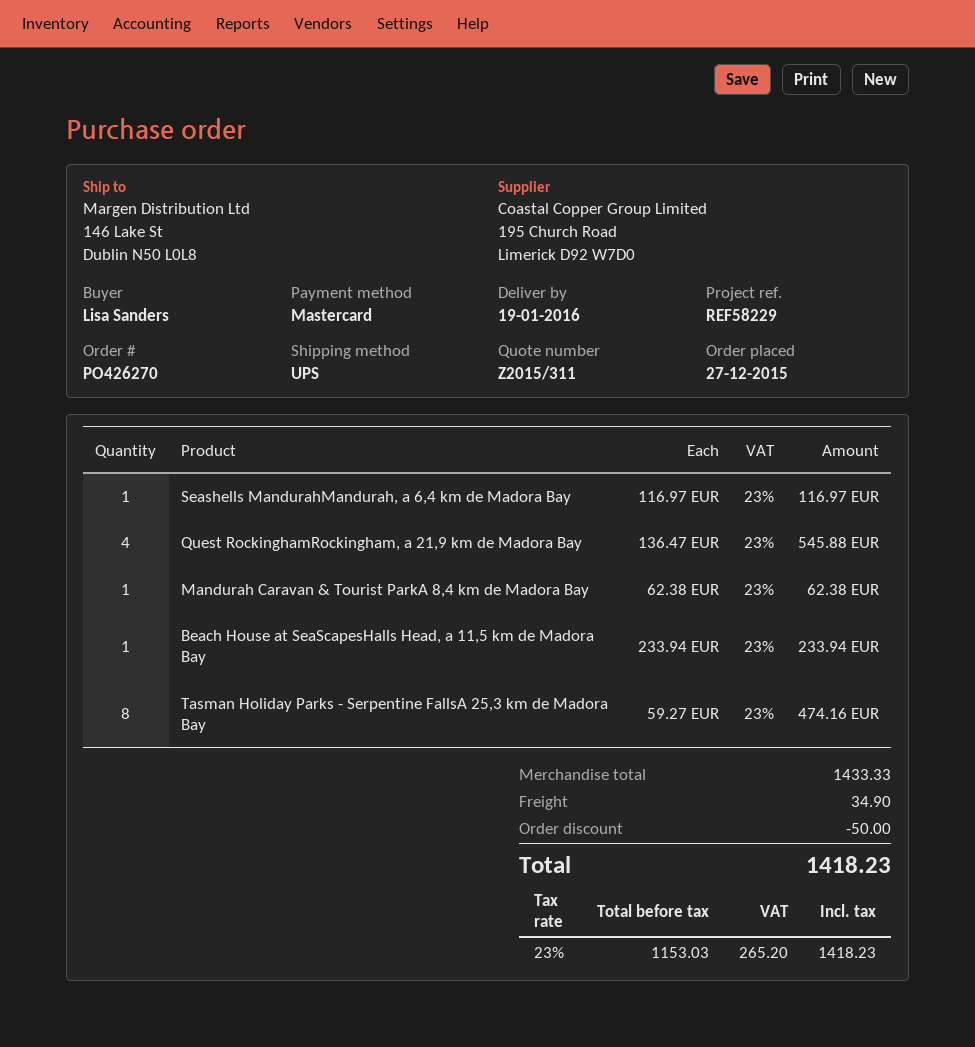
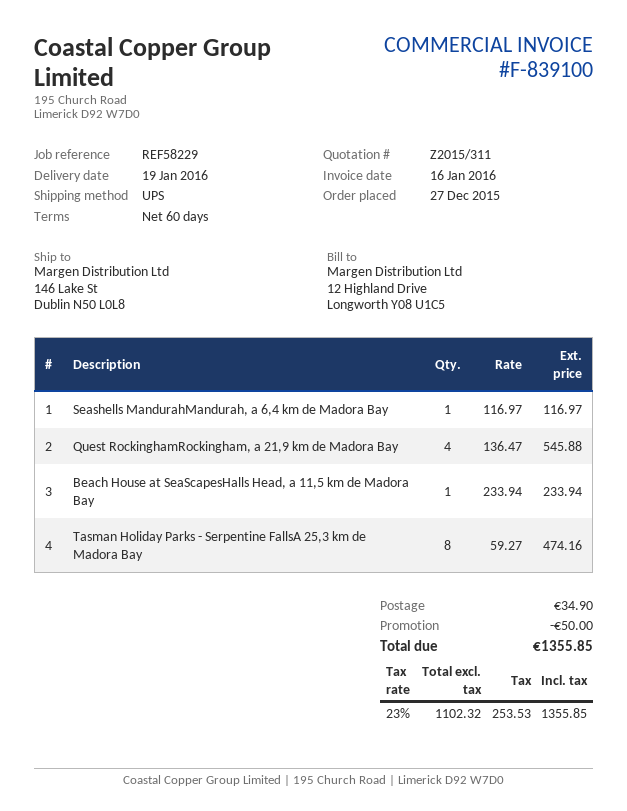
Mandurah Caravan & Tourist ParkA 8,4 km de Madora Bay: 1 x 62.38 = 62.38 -> none
net: 1153.03 -> 1102.32
tax: 23% = 265.20 -> 23% = 253.53
total: 1418.23 -> 1355.85

